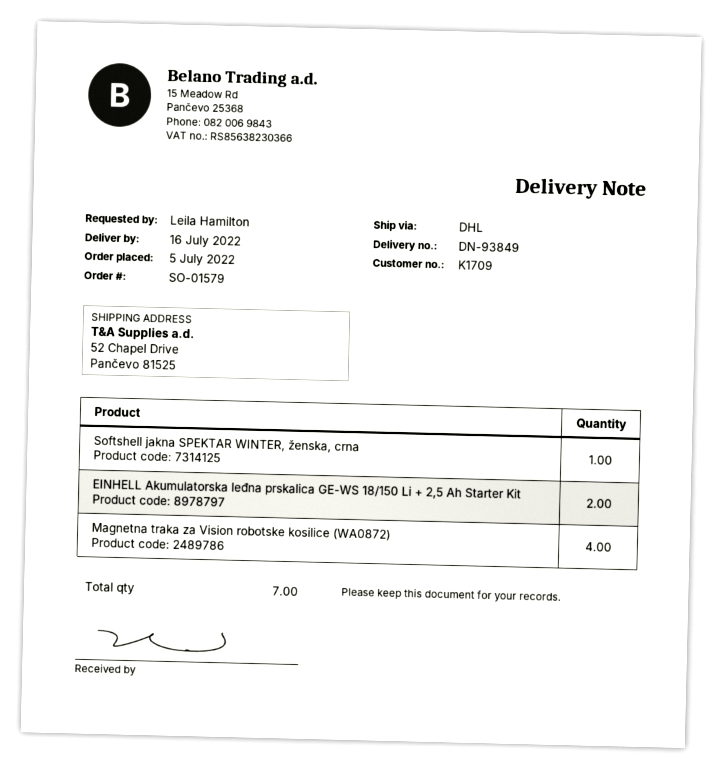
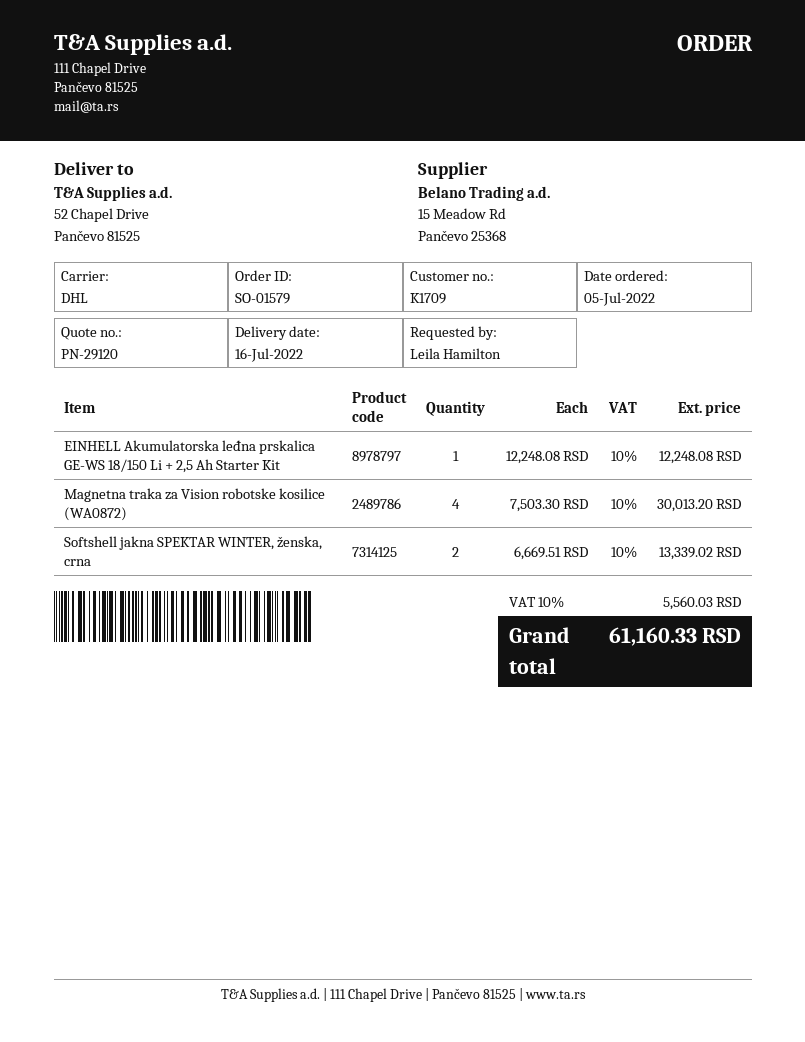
Softshell jakna SPEKTAR WINTER, ženska, crna: 1 -> 2
EINHELL Akumulatorska leđna prskalica GE-WS 18/150 Li + 2,5 Ah Starter Kit: 2 -> 1

